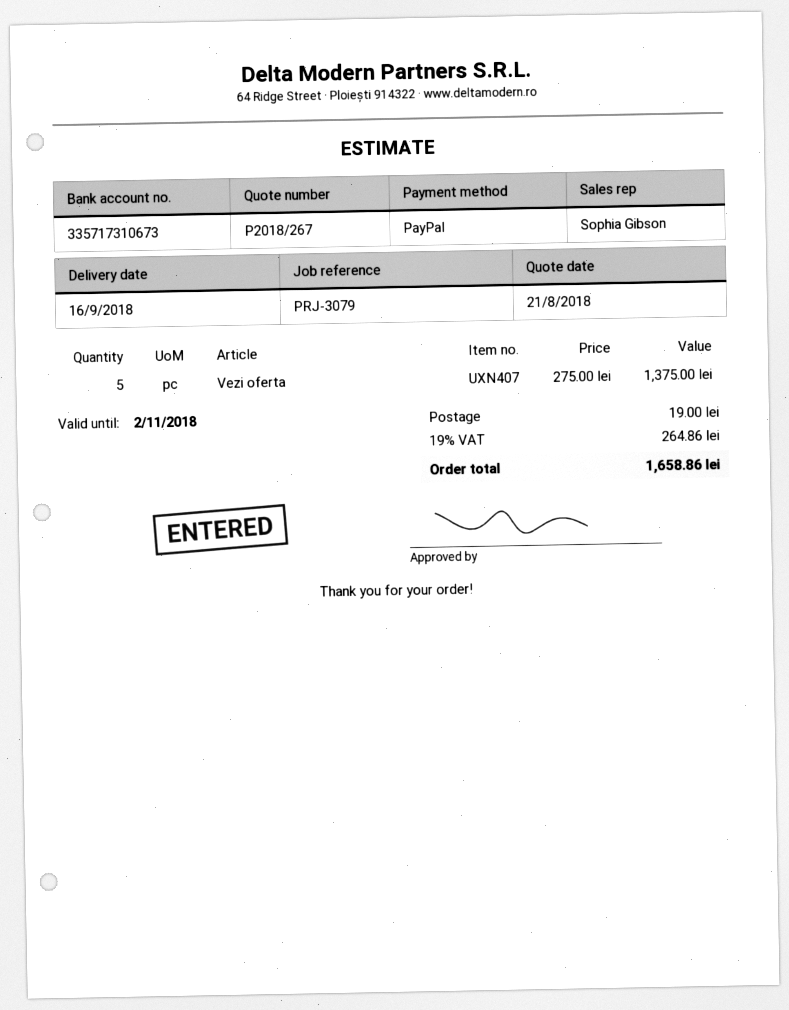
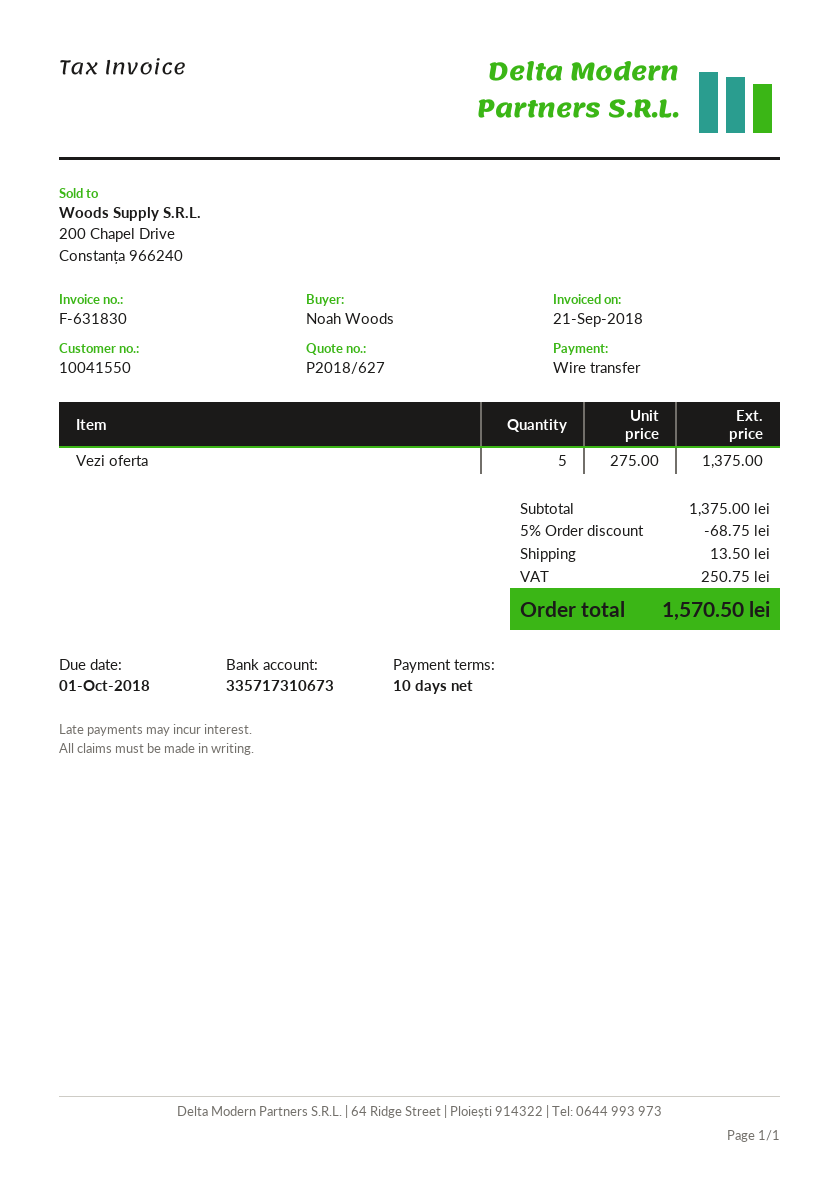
quote number: P2018/267 -> P2018/627
payment method: PayPal -> bank transfer
discount: none -> 5% = 68.75
shipping: 19.00 -> 13.50
tax: 264.86 -> 250.75
total: 1658.86 -> 1570.50

